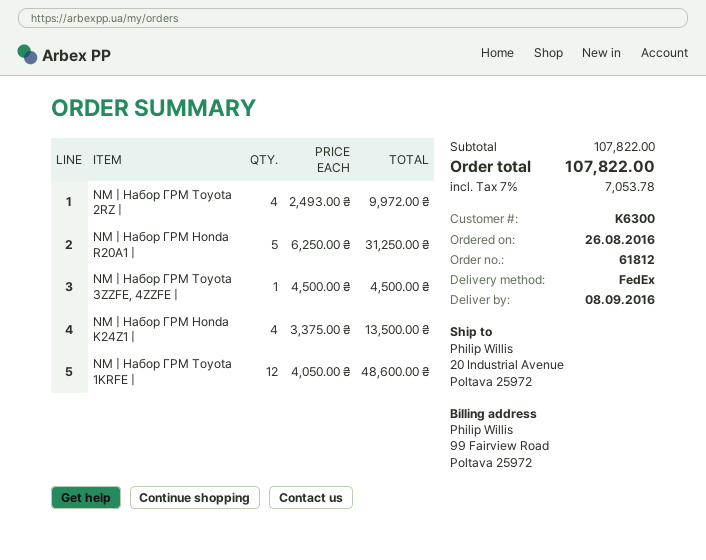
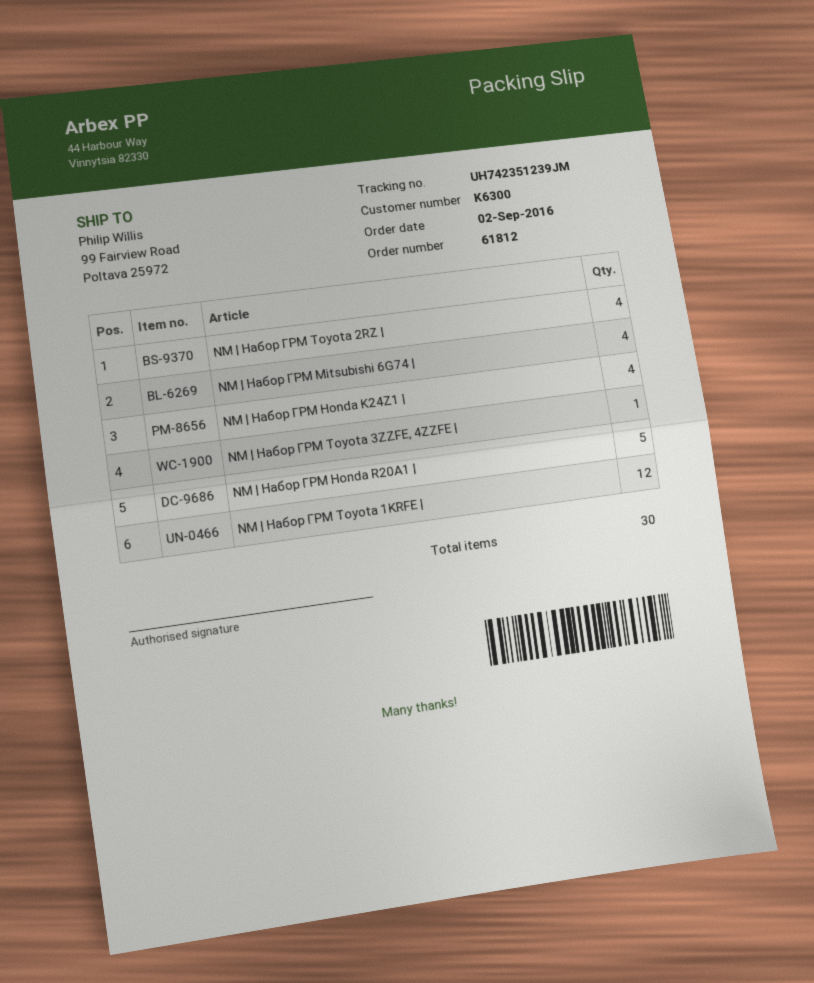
order date: 2016-08-26 -> 2016-09-02
ship to: 20 Industrial Avenue, Poltava 25972 -> 99 Fairview Road, Poltava 25972
NM | Набор ГРМ Mitsubishi 6G74 |: none -> 4

